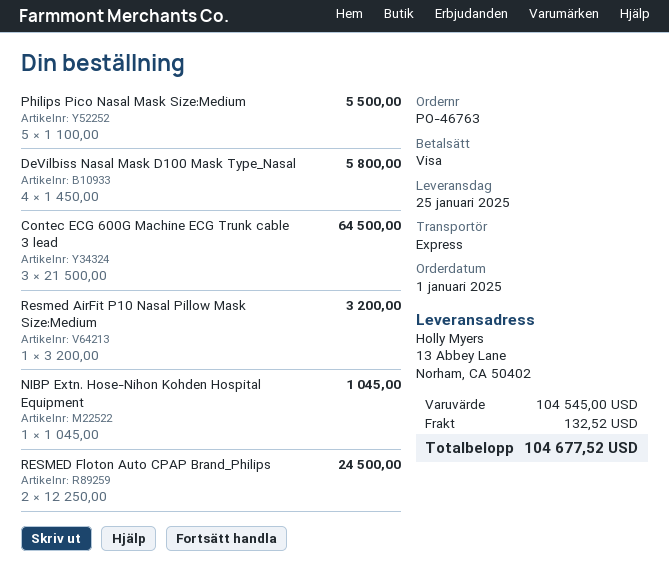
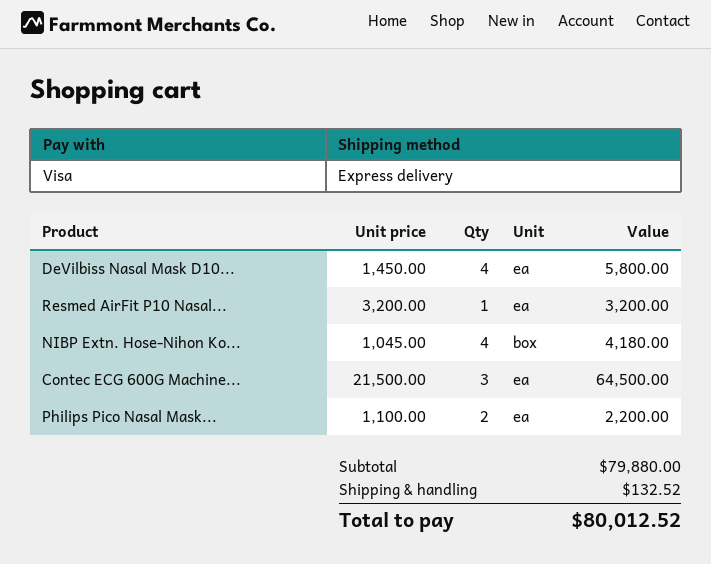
Philips Pico Nasal Mask Size:Medium: 5 x 1100.00 = 5500.00 -> 2 x 1100.00 = 2200.00
NIBP Extn. Hose-Nihon Kohden Hospital Equipment: 1 x 1045.00 = 1045.00 -> 4 x 1045.00 = 4180.00
RESMED Floton Auto CPAP Brand_Philips: 2 x 12250.00 = 24500.00 -> none
subtotal: 104545.00 -> 79880.00
total: 104677.52 -> 80012.52

